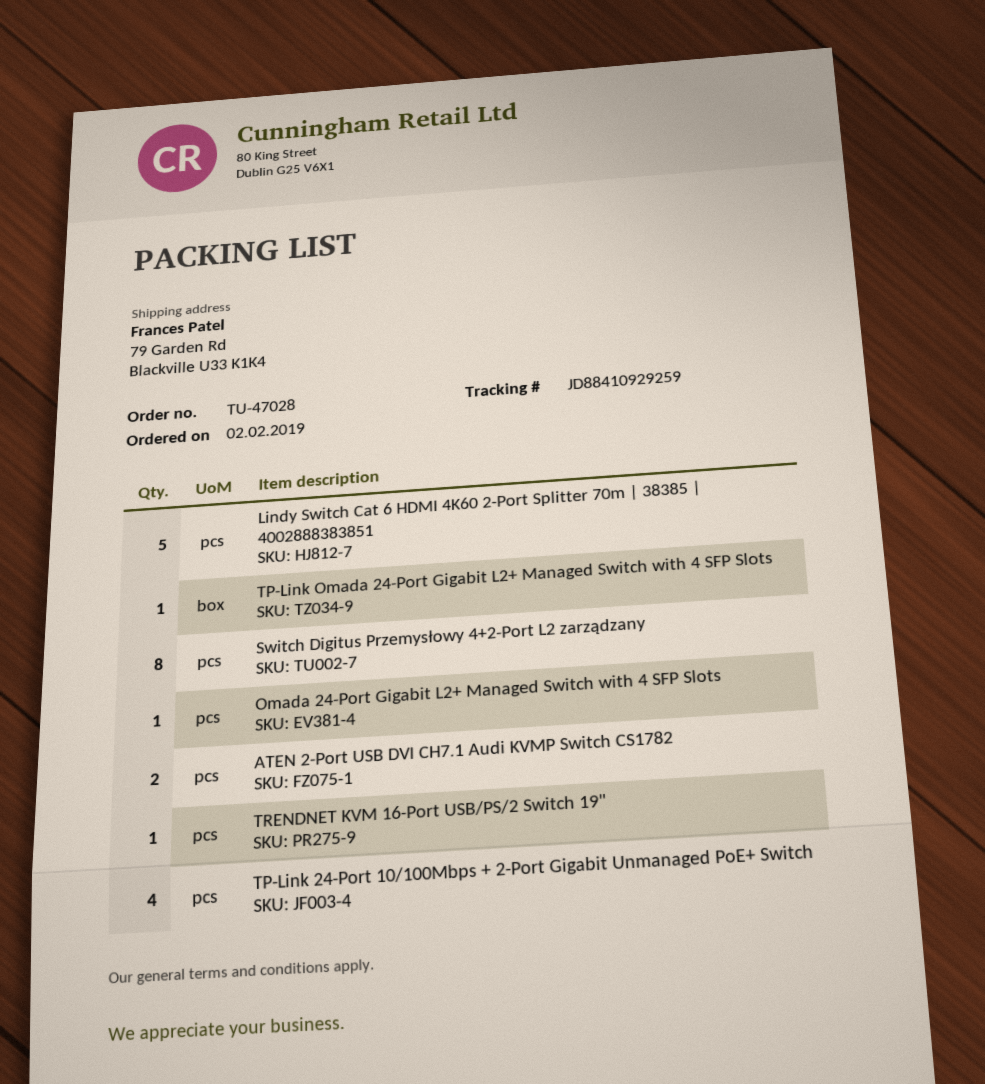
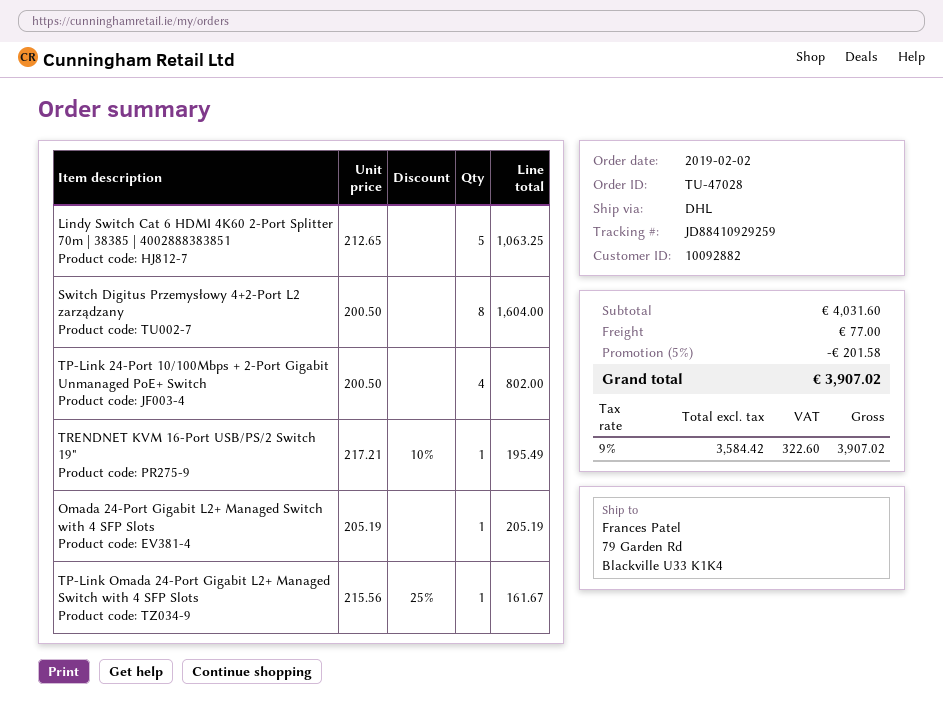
ATEN 2-Port USB DVI CH7.1 Audi KVMP Switch CS1782: 2 -> none

